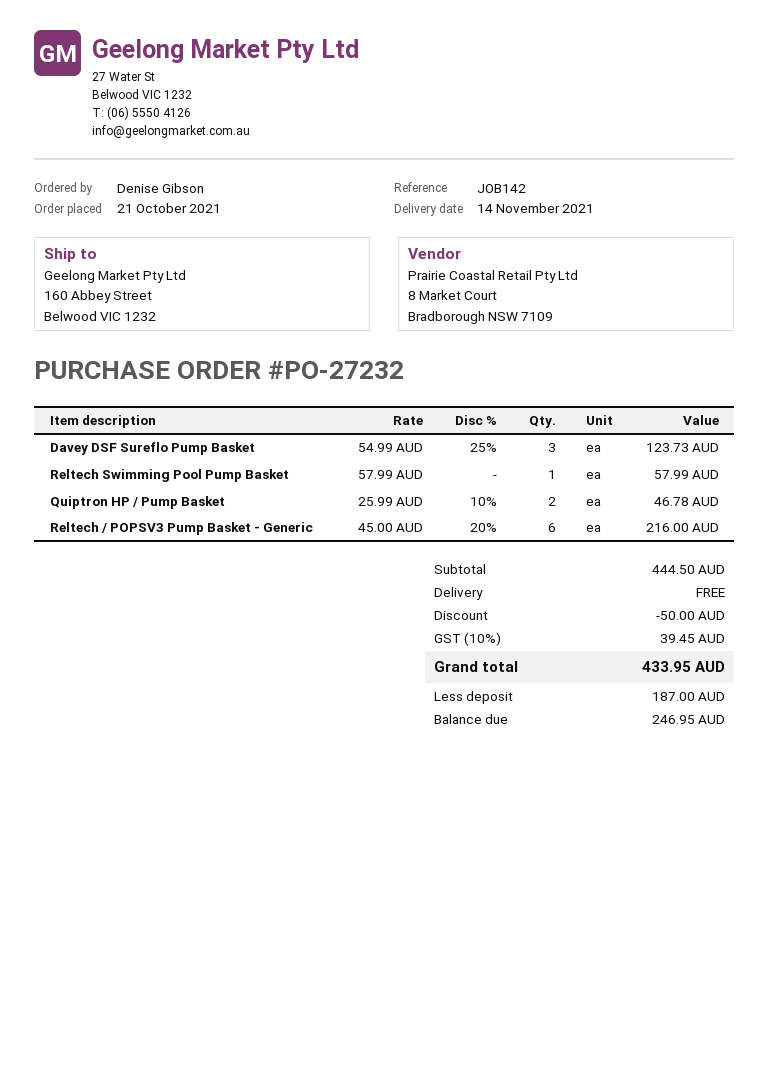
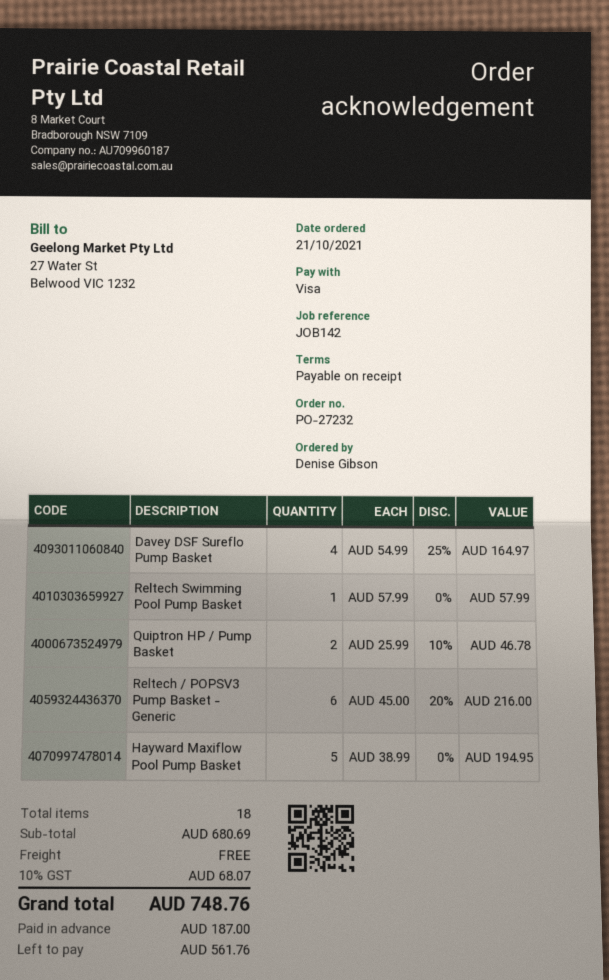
Davey DSF Sureflo Pump Basket: 3 x 54.99 - 25% = 123.73 -> 4 x 54.99 - 25% = 164.97
Hayward Maxiflow Pool Pump Basket: none -> 5 x 38.99 = 194.95
subtotal: 444.50 -> 680.69
discount: 50.00 -> none
tax: 10% = 39.45 -> 10% = 68.07
total: 433.95 -> 748.76
balance: 246.95 -> 561.76

